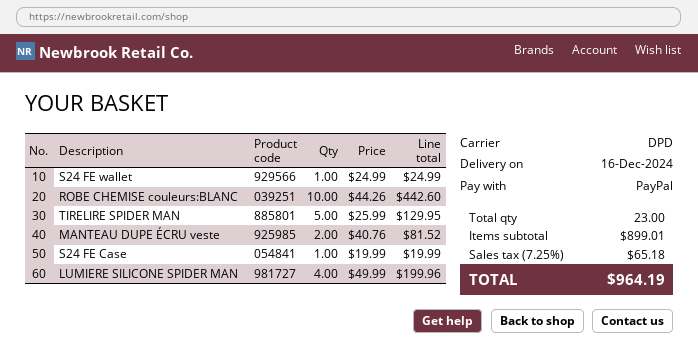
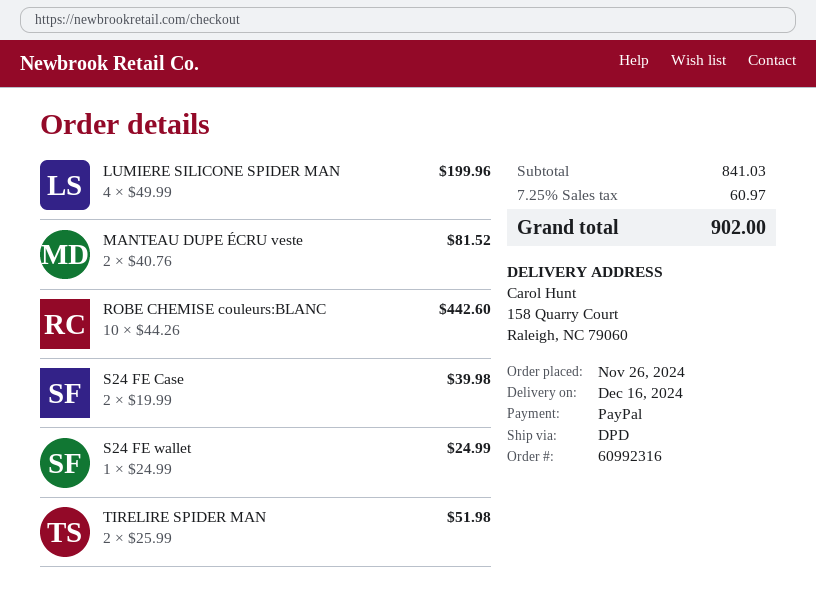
TIRELIRE SPIDER MAN: 5 x 25.99 = 129.95 -> 2 x 25.99 = 51.98
S24 FE Case: 1 x 19.99 = 19.99 -> 2 x 19.99 = 39.98
subtotal: 899.01 -> 841.03
tax: 7.25% = 65.18 -> 7.25% = 60.97
total: 964.19 -> 902.00

